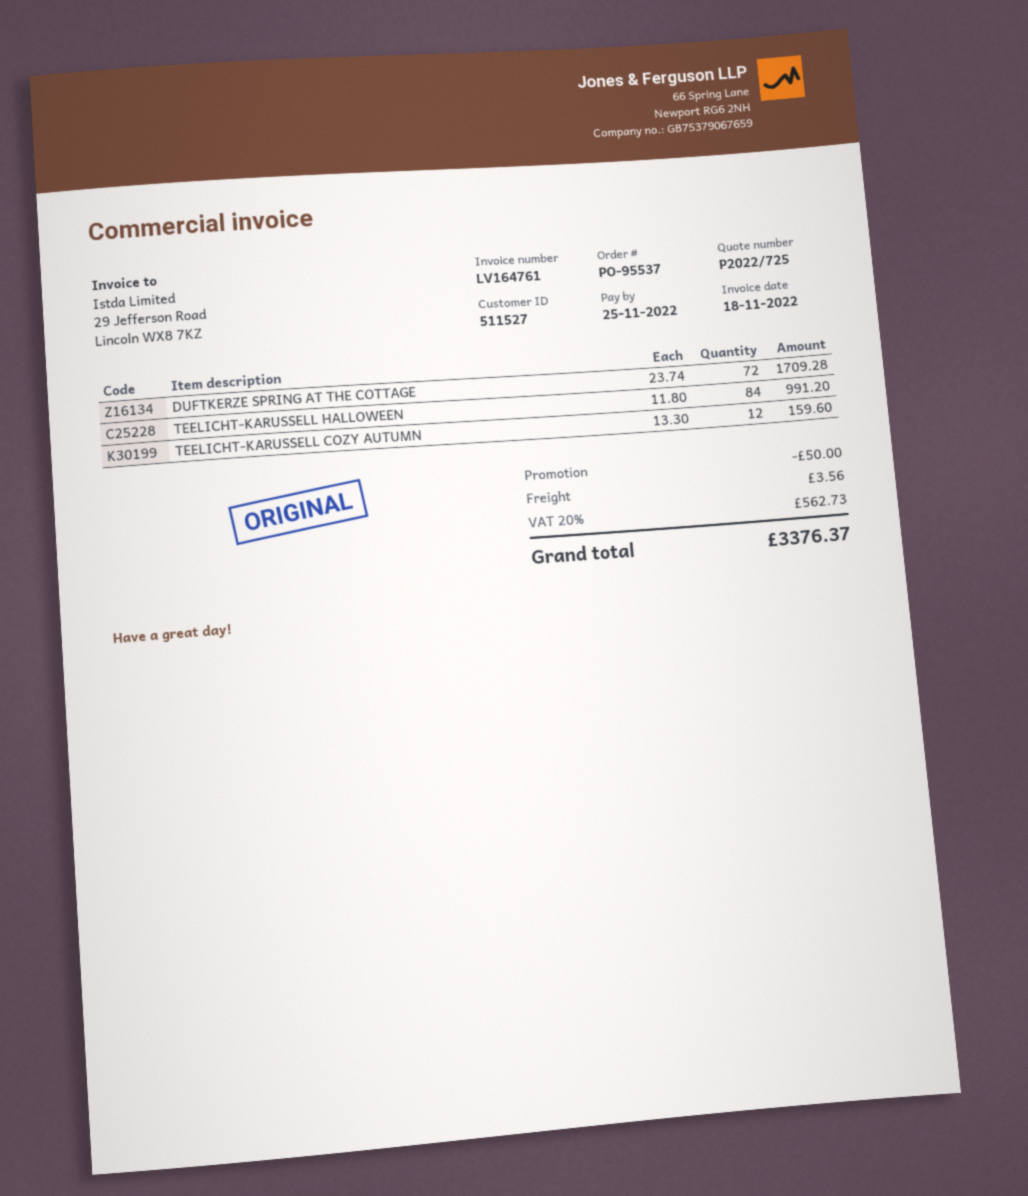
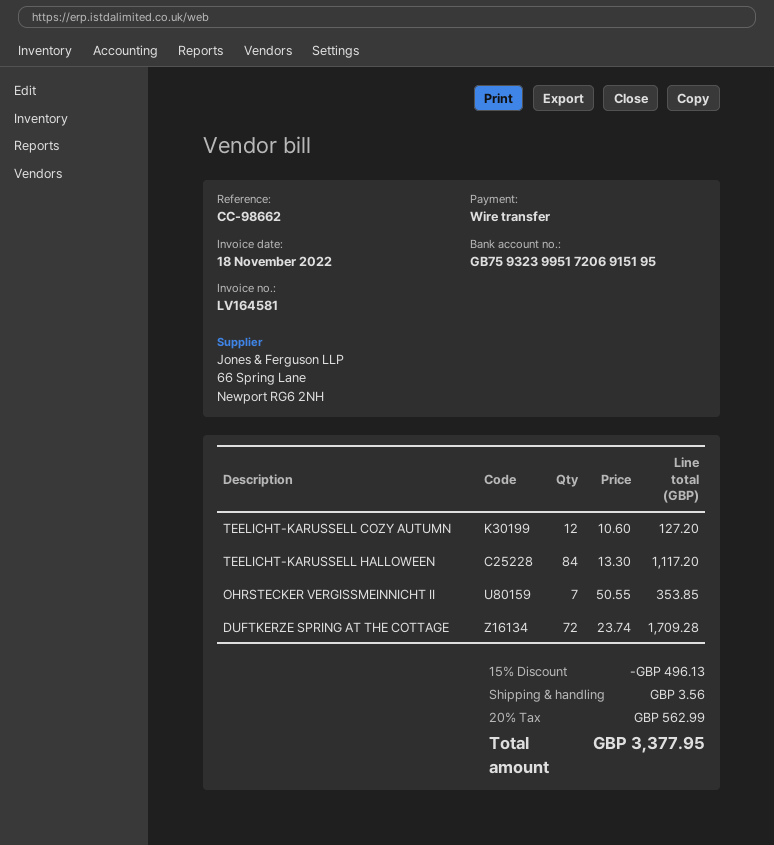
invoice number: LV164761 -> LV164581
TEELICHT-KARUSSELL HALLOWEEN: 84 x 11.80 = 991.20 -> 84 x 13.30 = 1117.20
TEELICHT-KARUSSELL COZY AUTUMN: 12 x 13.30 = 159.60 -> 12 x 10.60 = 127.20
OHRSTECKER VERGISSMEINNICHT II: none -> 7 x 50.55 = 353.85
discount: 50.00 -> 496.13
tax: 20% = 562.73 -> 20% = 562.99
total: 3376.37 -> 3377.95

